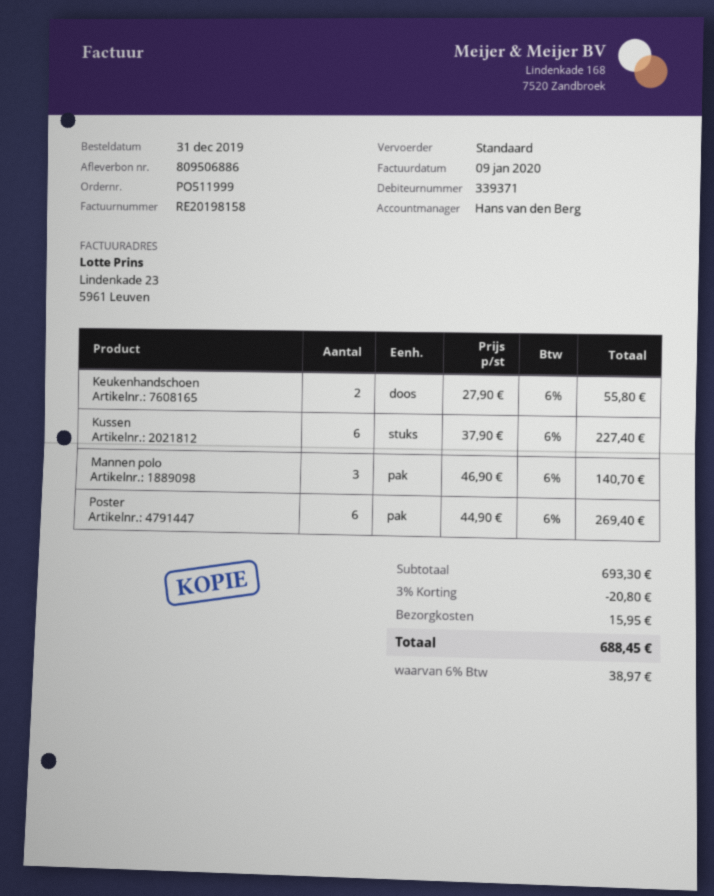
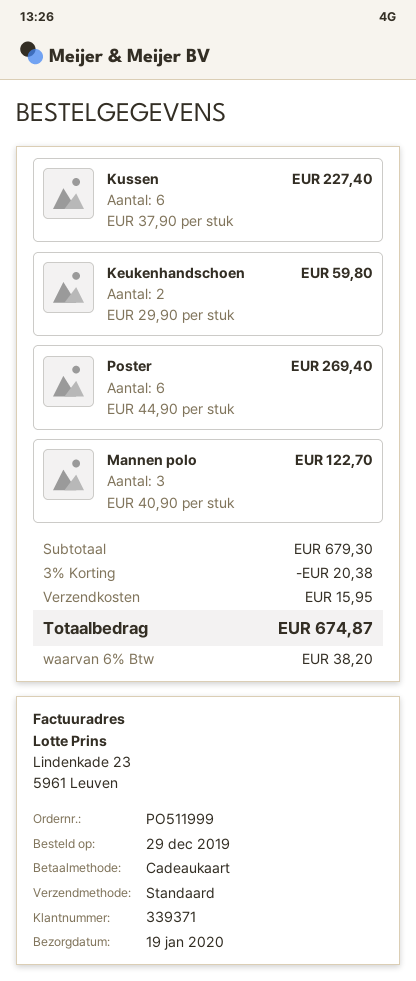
order date: 2019-12-31 -> 2019-12-29
Keukenhandschoen: 2 x 27.90 = 55.80 -> 2 x 29.90 = 59.80
Mannen polo: 3 x 46.90 = 140.70 -> 3 x 40.90 = 122.70
subtotal: 693.30 -> 679.30
discount: 3% = 20.80 -> 3% = 20.38
tax: 6% = 38.97 -> 6% = 38.20
total: 688.45 -> 674.87

